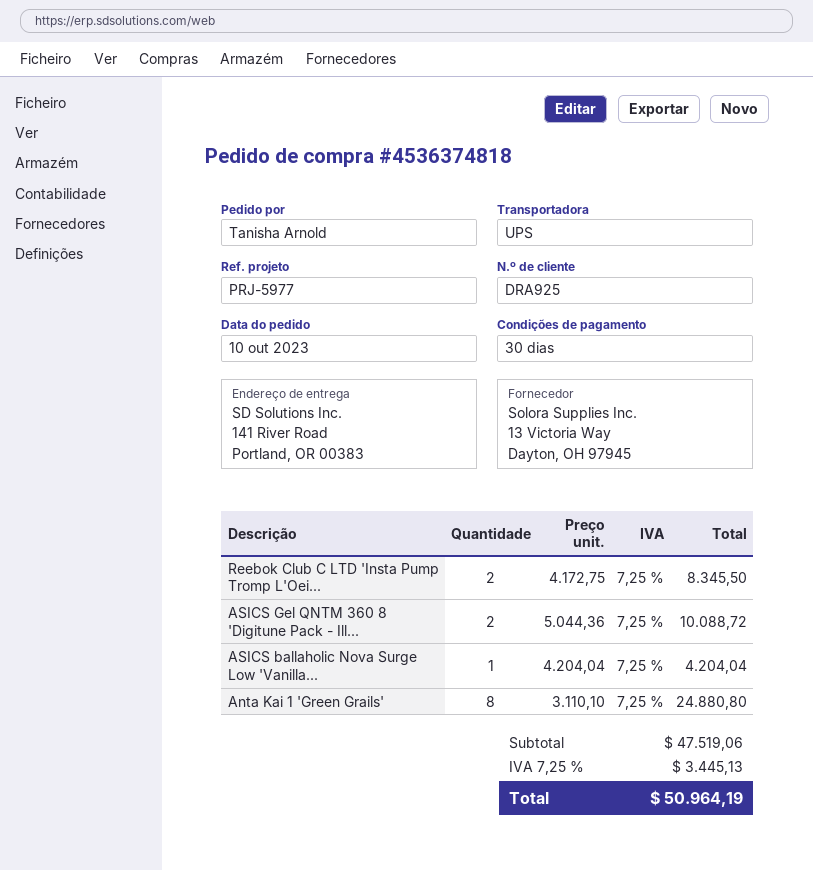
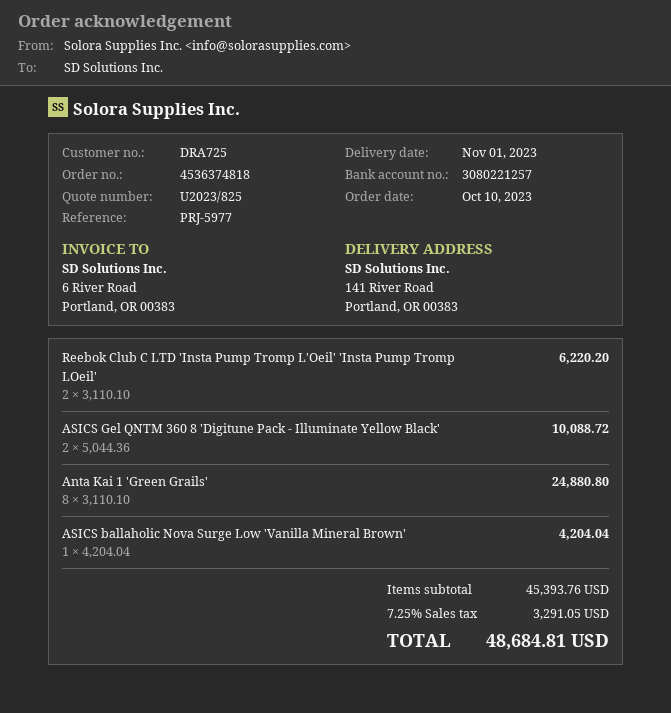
customer number: DRA925 -> DRA725
Reebok Club C LTD 'Insta Pump Tromp L'Oei...: 2 x 4172.75 = 8345.50 -> 2 x 3110.10 = 6220.20
subtotal: 47519.06 -> 45393.76
tax: 7.25% = 3445.13 -> 7.25% = 3291.05
total: 50964.19 -> 48684.81

